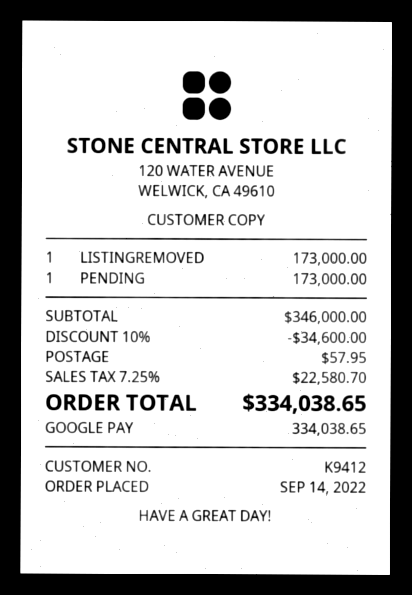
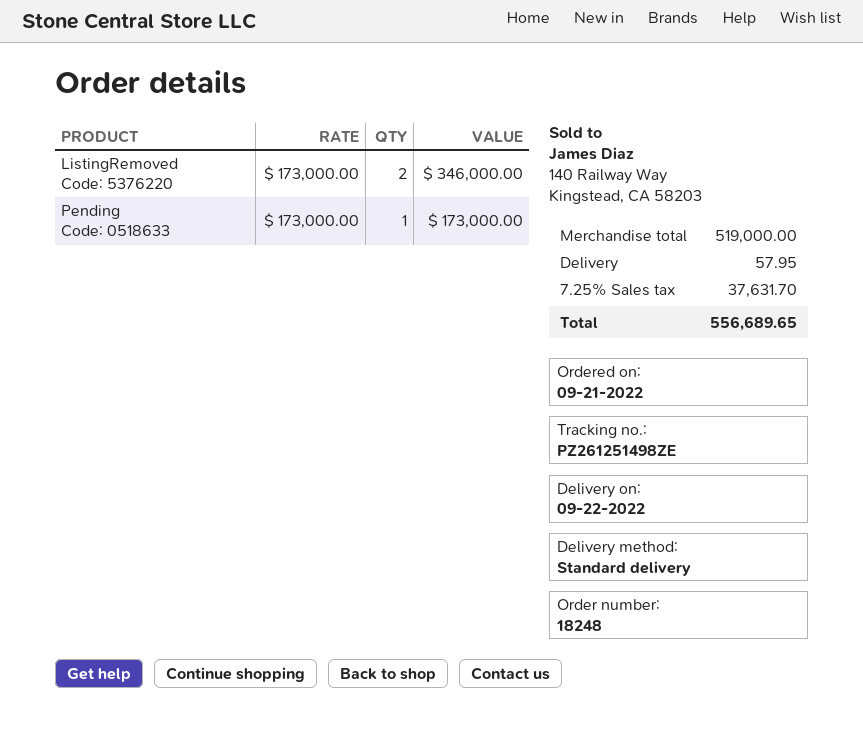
order date: 2022-09-14 -> 2022-09-21
LISTINGREMOVED: 1 for 173000.00 -> 2 for 346000.00
subtotal: 346000.00 -> 519000.00
discount: 10% = 34600.00 -> none
tax: 7.25% = 22580.70 -> 7.25% = 37631.70
total: 334038.65 -> 556689.65

